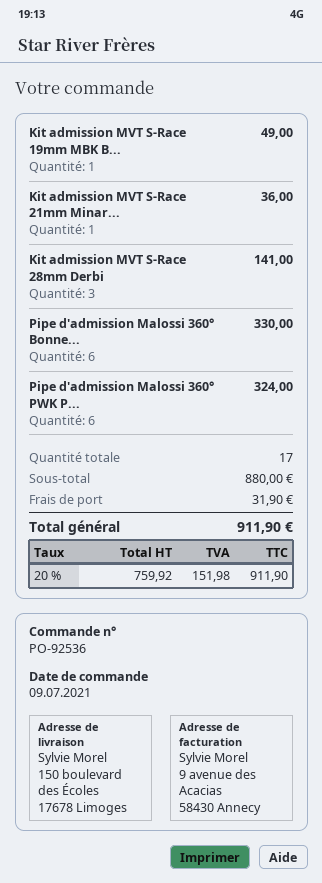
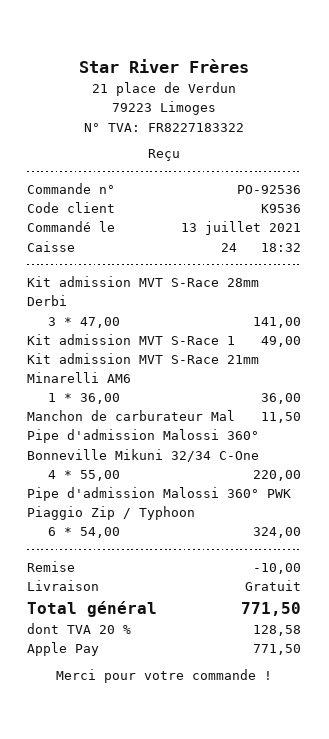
order date: 2021-07-09 -> 2021-07-13
Pipe d'admission Malossi 360° Bonne...: 6 for 330.00 -> 4 for 220.00
Manchon de carburateur Mal: none -> 1 for 11.50
discount: none -> 10.00
shipping: 31.90 -> 0.00
tax: 20% = 151.98 -> 20% = 128.58
total: 911.90 -> 771.50

